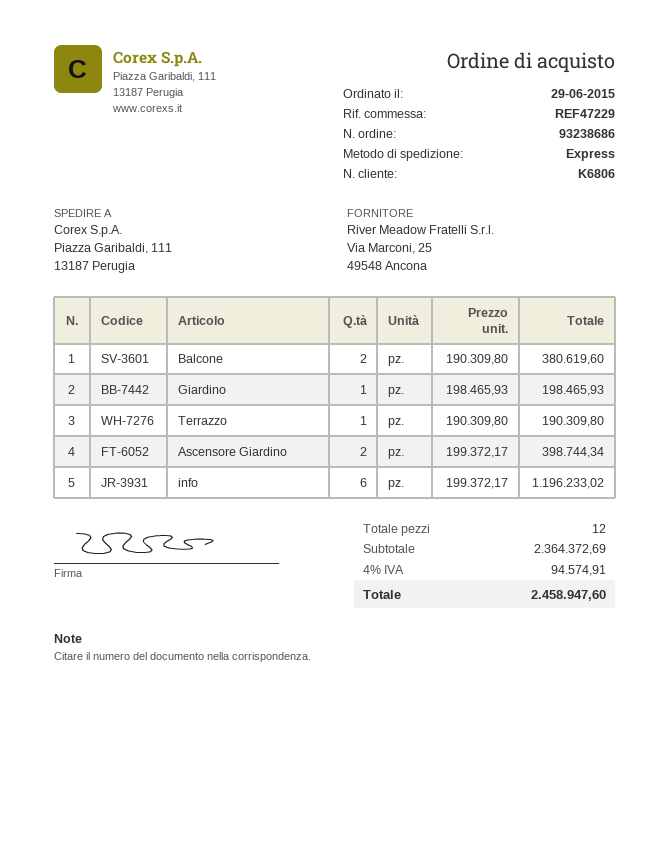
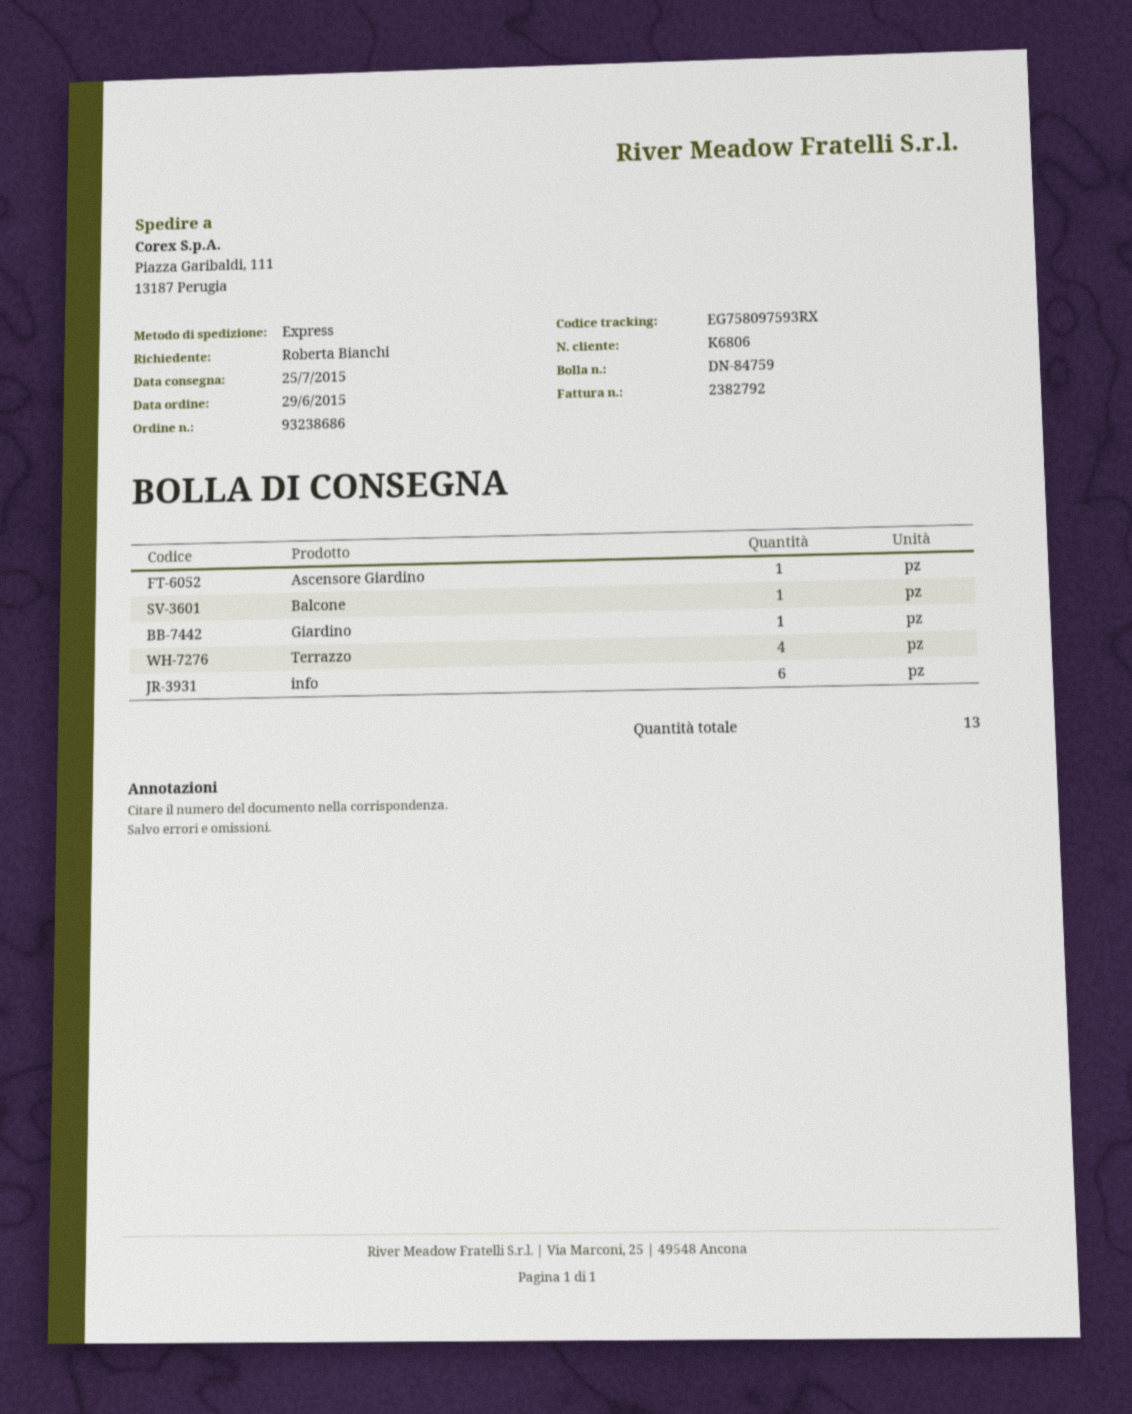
Balcone: 2 -> 1
Terrazzo: 1 -> 4
Ascensore Giardino: 2 -> 1
total quantity: 12 -> 13

